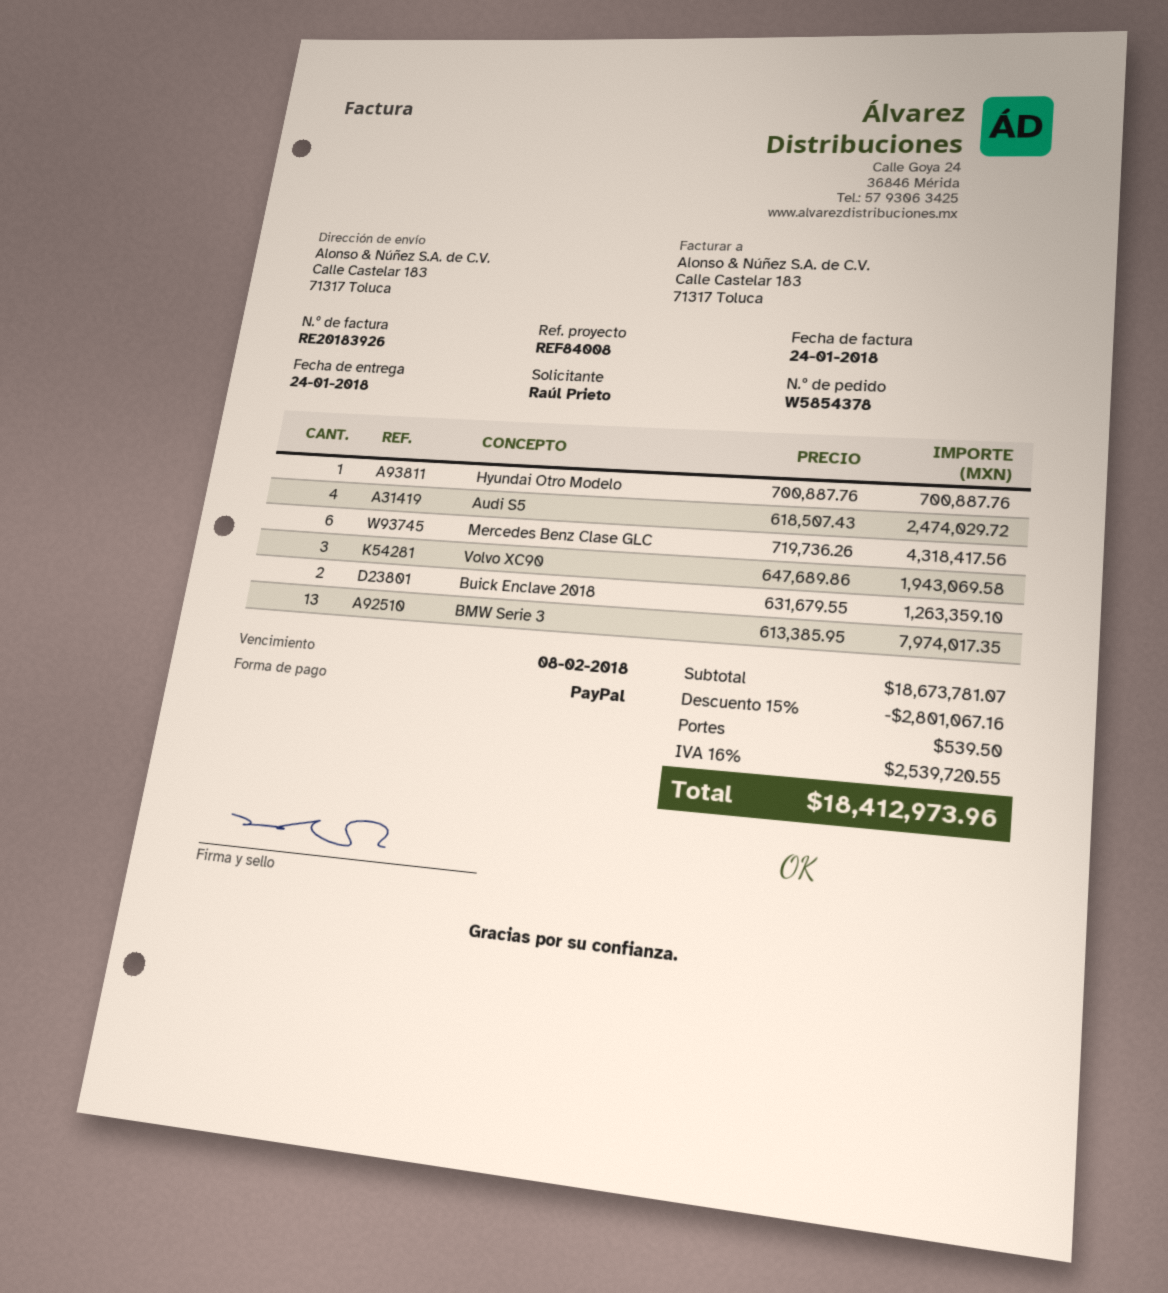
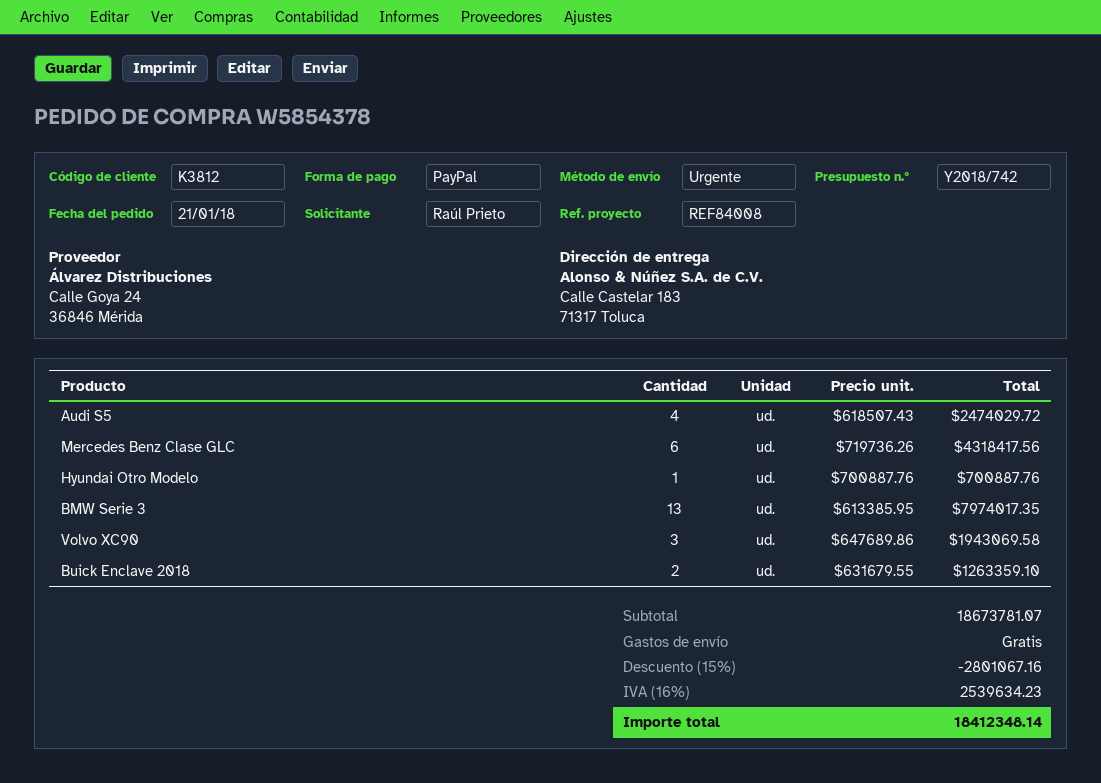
shipping: 539.50 -> 0.00
tax: 16% = 2539720.55 -> 16% = 2539634.23
total: 18412973.96 -> 18412348.14

